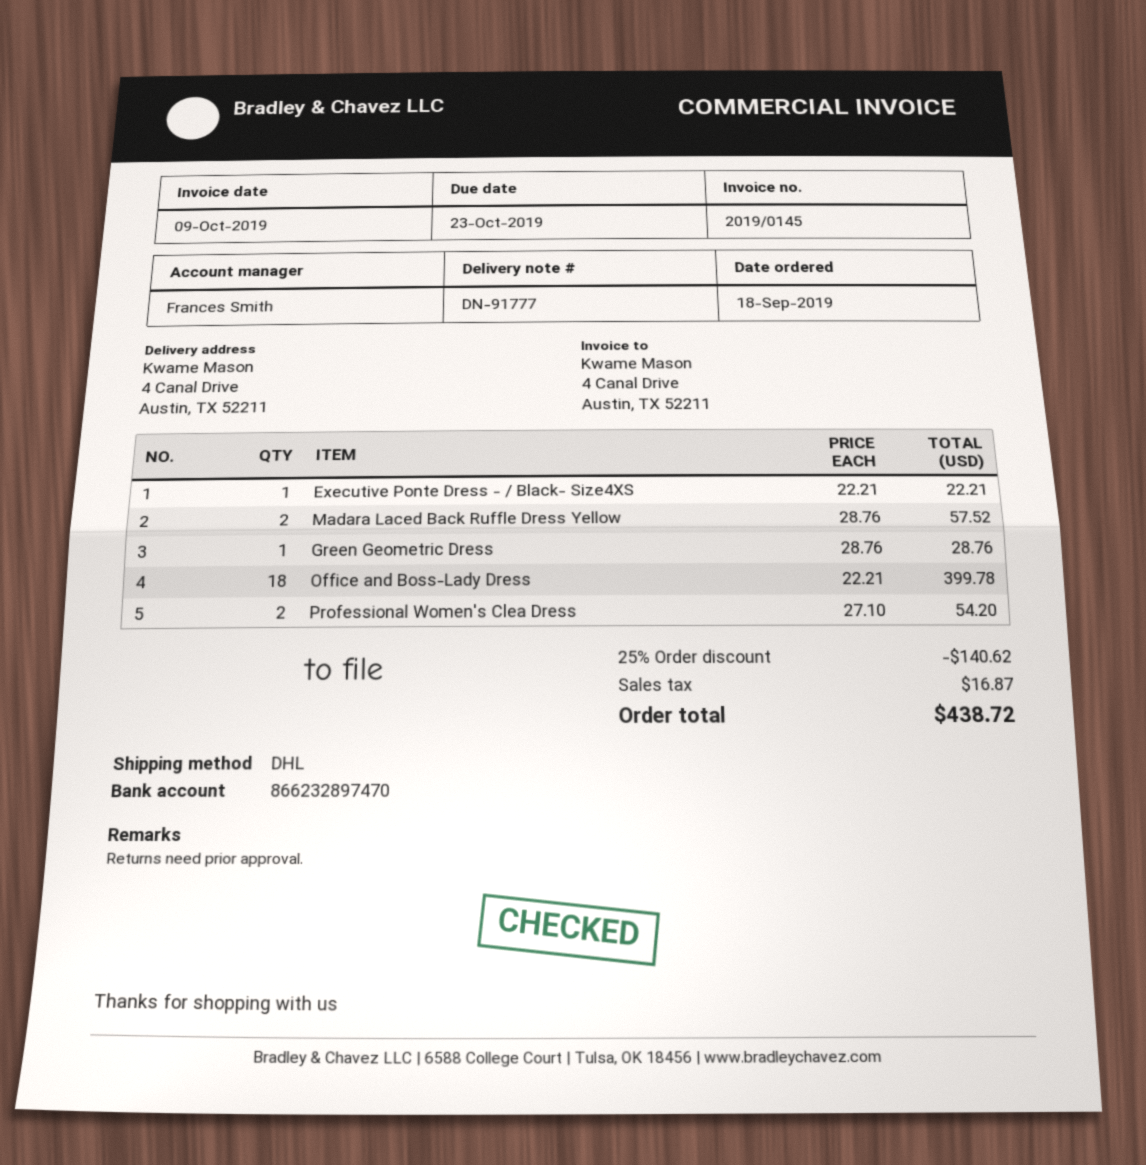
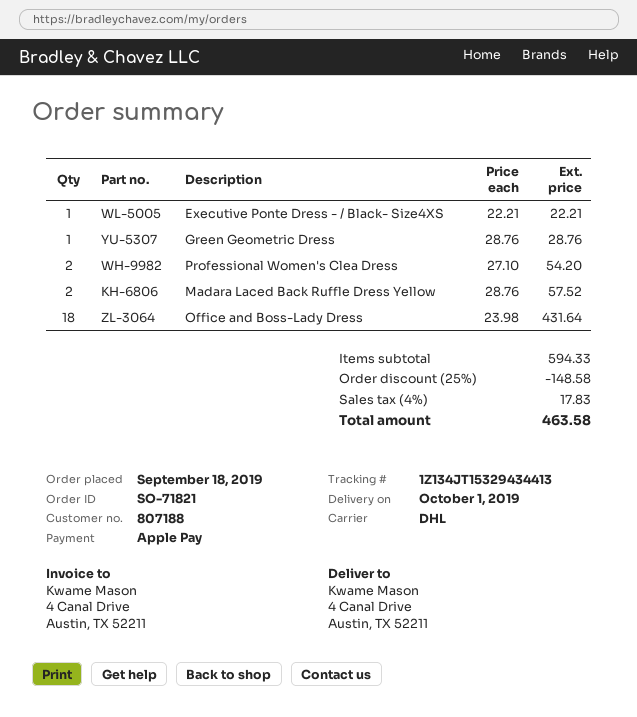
Office and Boss-Lady Dress: 18 x 22.21 = 399.78 -> 18 x 23.98 = 431.64
discount: 25% = 140.62 -> 25% = 148.58
tax: 16.87 -> 17.83
total: 438.72 -> 463.58

